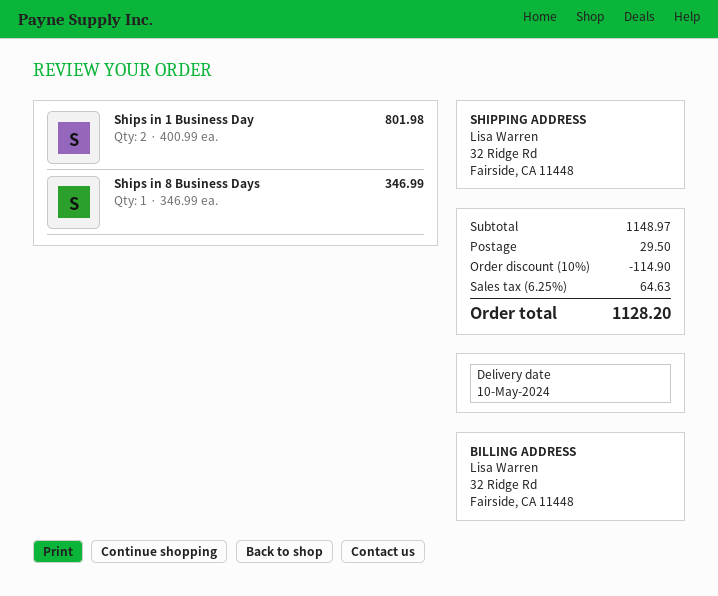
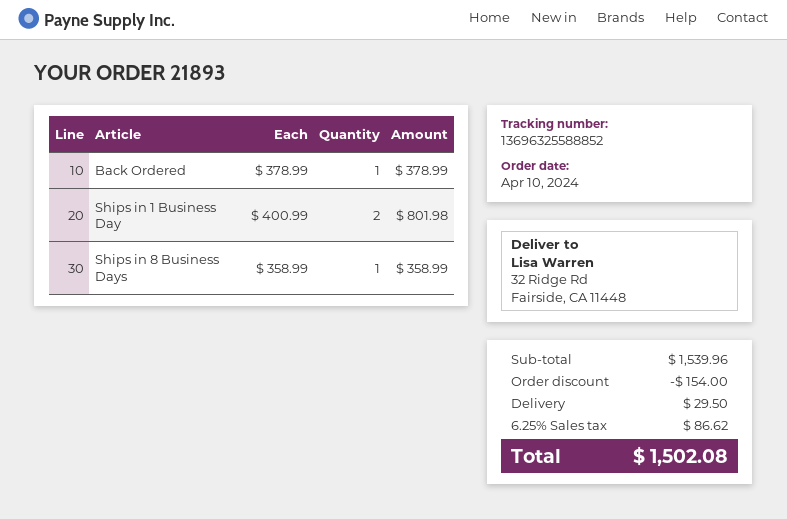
Ships in 8 Business Days: 1 x 346.99 = 346.99 -> 1 x 358.99 = 358.99
Back Ordered: none -> 1 x 378.99 = 378.99
subtotal: 1148.97 -> 1539.96
discount: 114.90 -> 154.00
tax: 6.25% = 64.63 -> 6.25% = 86.62
total: 1128.20 -> 1502.08

